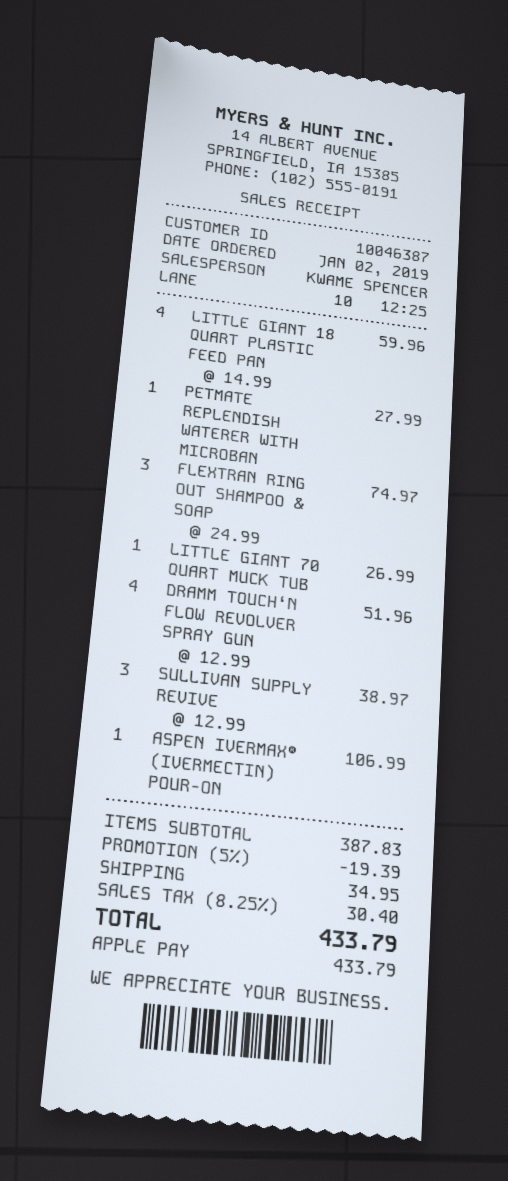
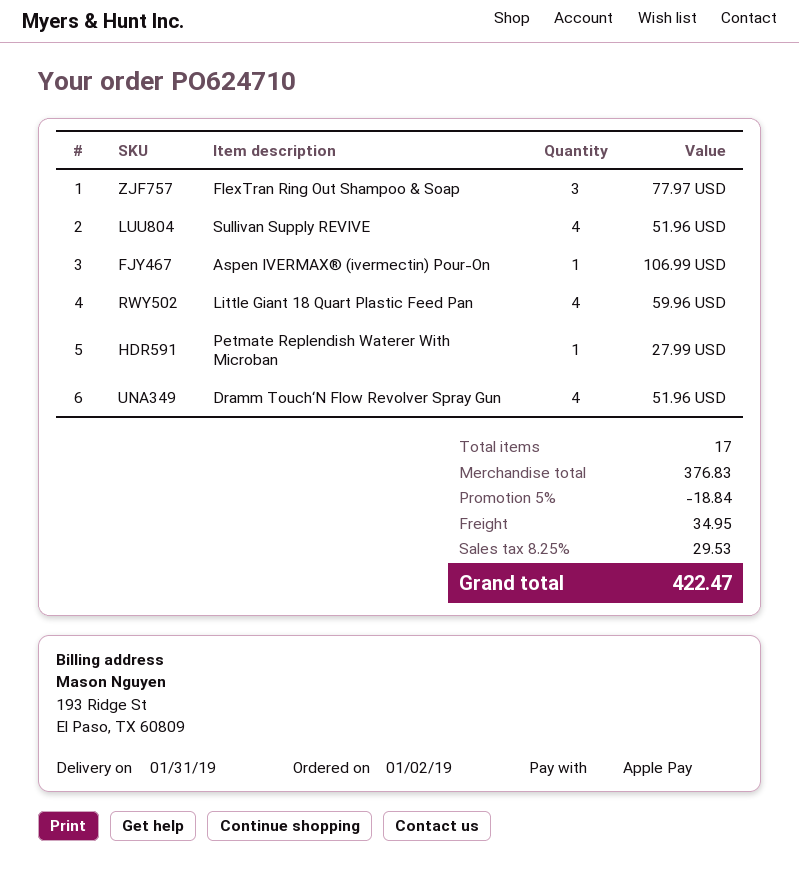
FLEXTRAN RING OUT SHAMPOO & SOAP: 3 for 74.97 -> 3 for 77.97
LITTLE GIANT 70 QUART MUCK TUB: 1 for 26.99 -> none
SULLIVAN SUPPLY REVIVE: 3 for 38.97 -> 4 for 51.96
subtotal: 387.83 -> 376.83
discount: 5% = 19.39 -> 5% = 18.84
tax: 8.25% = 30.40 -> 8.25% = 29.53
total: 433.79 -> 422.47

